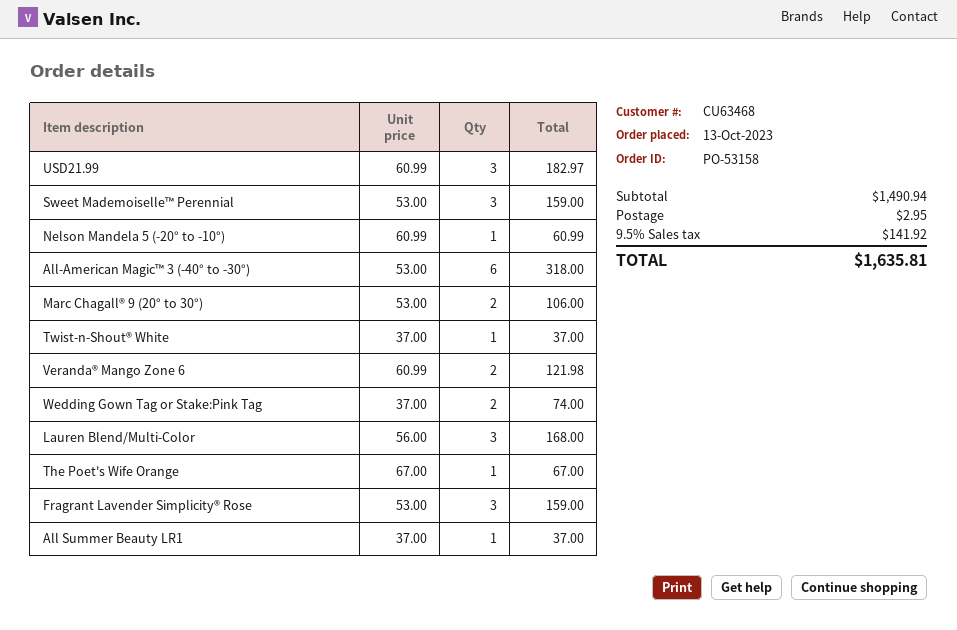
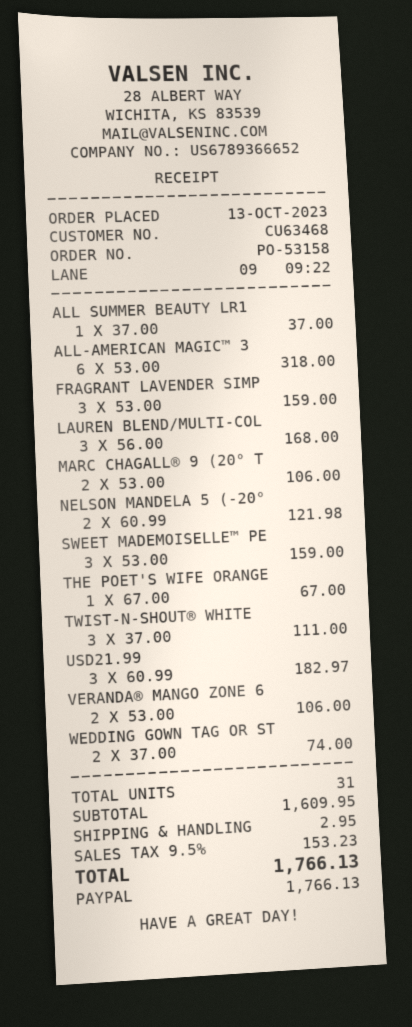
Nelson Mandela 5 (-20° to -10°): 1 x 60.99 = 60.99 -> 2 x 60.99 = 121.98
Twist-n-Shout® White: 1 x 37.00 = 37.00 -> 3 x 37.00 = 111.00
Veranda® Mango Zone 6: 2 x 60.99 = 121.98 -> 2 x 53.00 = 106.00
subtotal: 1490.94 -> 1609.95
tax: 9.5% = 141.92 -> 9.5% = 153.23
total: 1635.81 -> 1766.13

